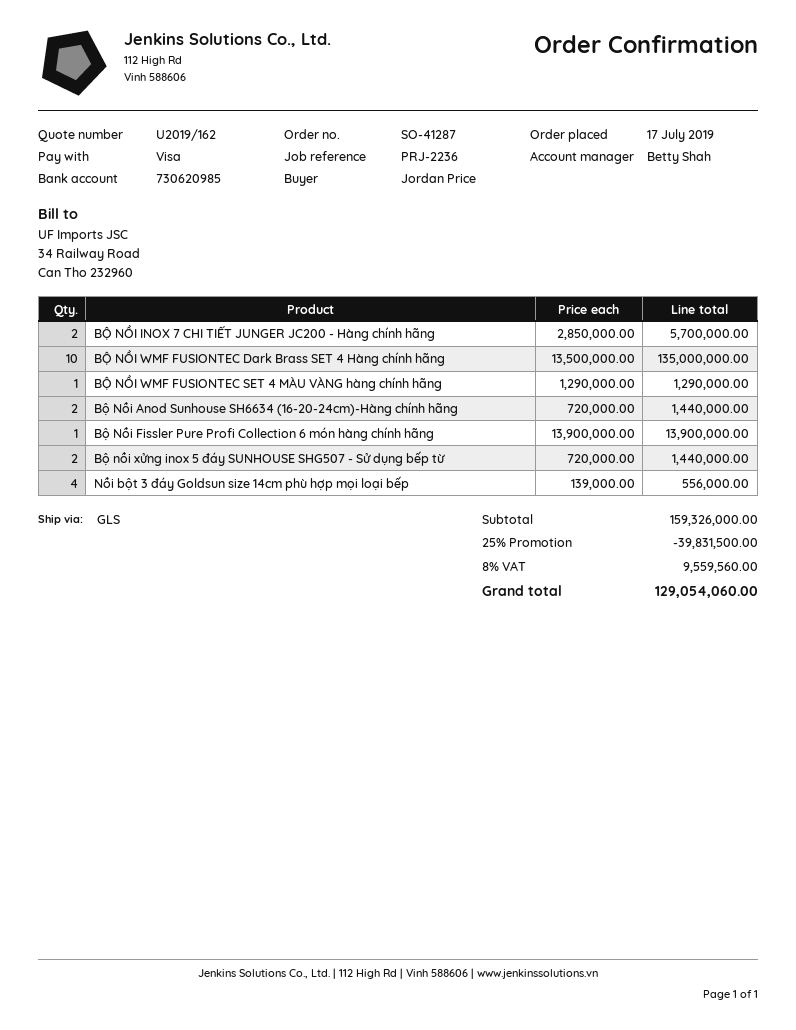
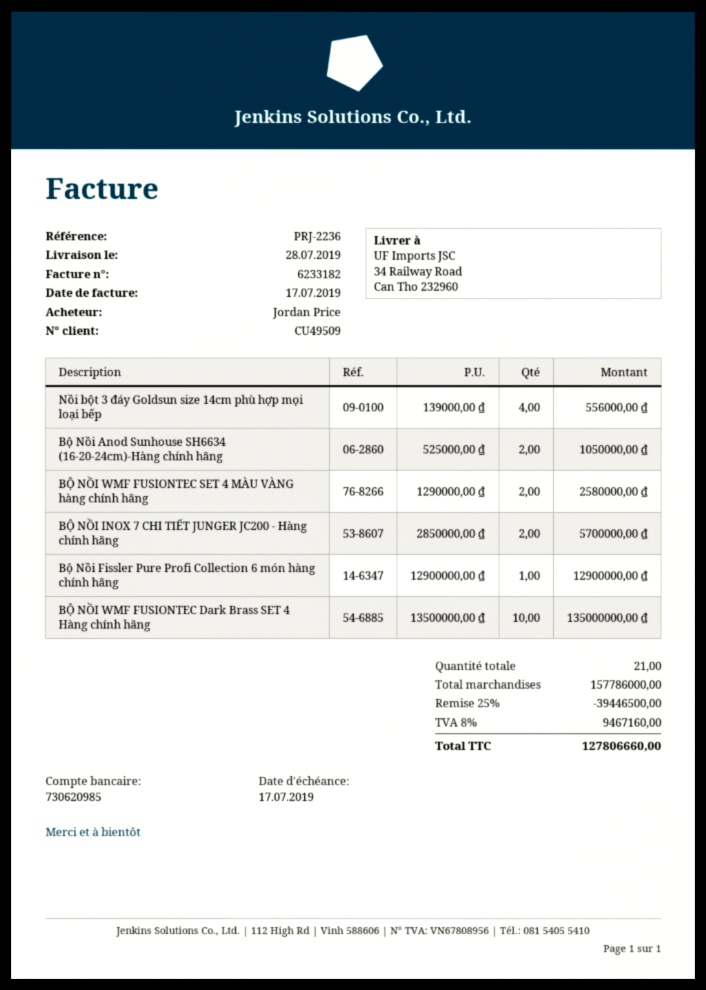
BỘ NỒI WMF FUSIONTEC SET 4 MÀU VÀNG hàng chính hãng: 1 x 1290000.00 = 1290000.00 -> 2 x 1290000.00 = 2580000.00
Bộ Nồi Anod Sunhouse SH6634 (16-20-24cm)-Hàng chính hãng: 2 x 720000.00 = 1440000.00 -> 2 x 525000.00 = 1050000.00
Bộ Nồi Fissler Pure Profi Collection 6 món hàng chính hãng: 1 x 13900000.00 = 13900000.00 -> 1 x 12900000.00 = 12900000.00
Bộ nồi xửng inox 5 đáy SUNHOUSE SHG507 - Sử dụng bếp từ: 2 x 720000.00 = 1440000.00 -> none
subtotal: 159326000.00 -> 157786000.00
discount: 25% = 39831500.00 -> 25% = 39446500.00
tax: 8% = 9559560.00 -> 8% = 9467160.00
total: 129054060.00 -> 127806660.00

